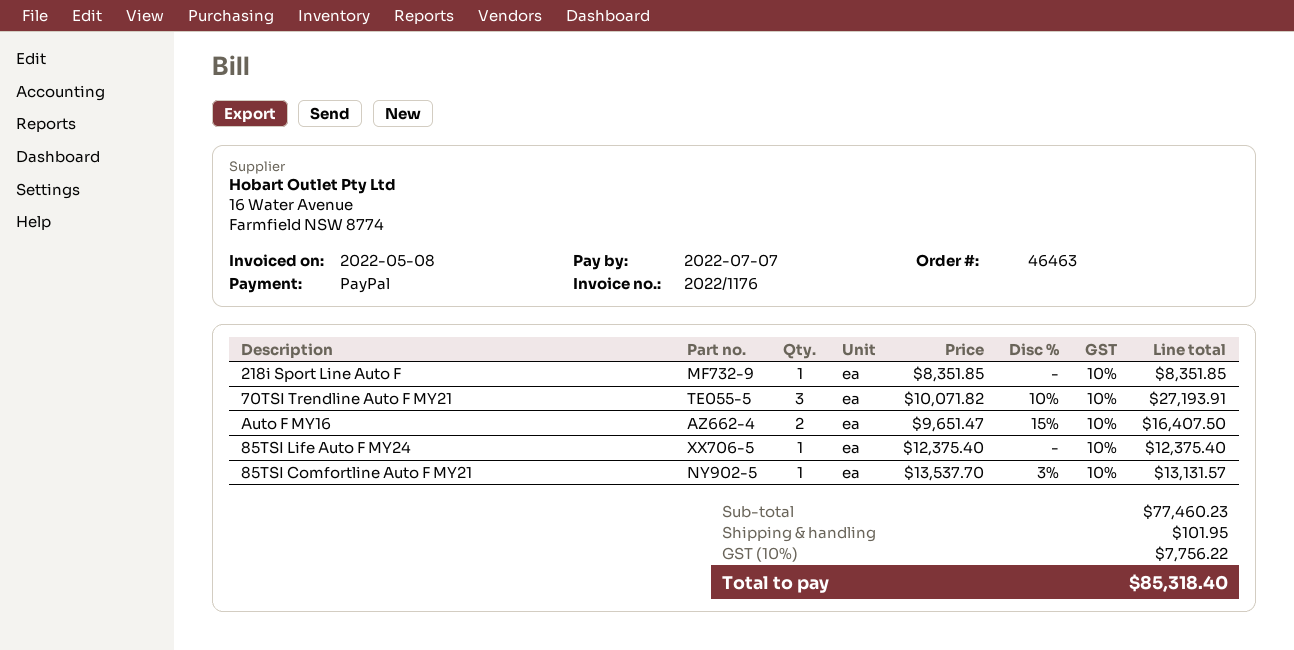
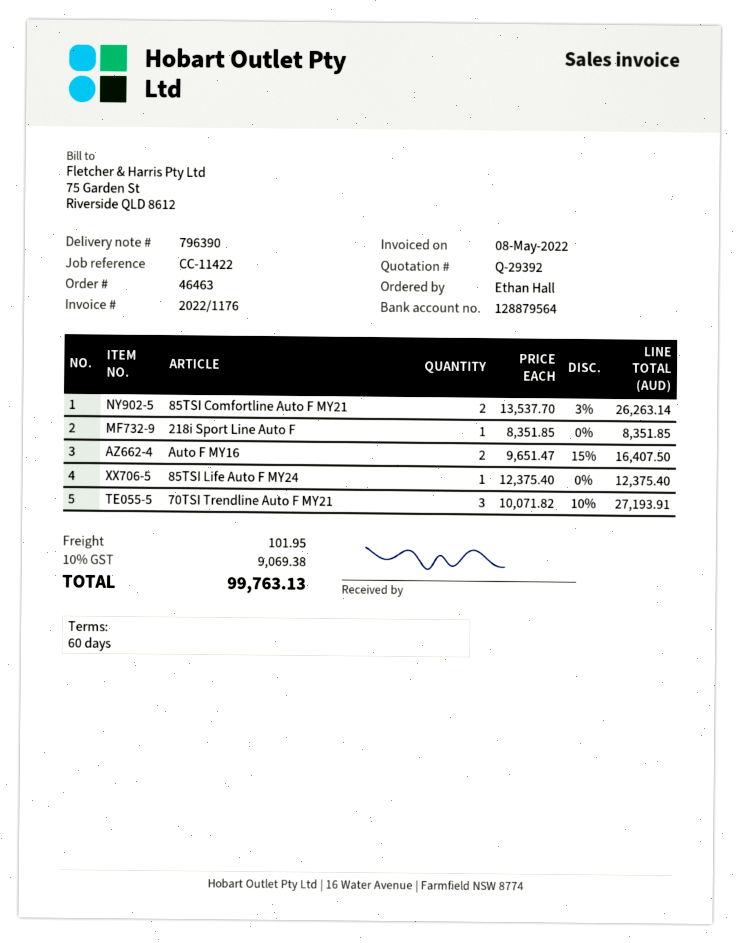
85TSI Comfortline Auto F MY21: 1 x 13537.70 - 3% = 13131.57 -> 2 x 13537.70 - 3% = 26263.14
tax: 10% = 7756.22 -> 10% = 9069.38
total: 85318.40 -> 99763.13

